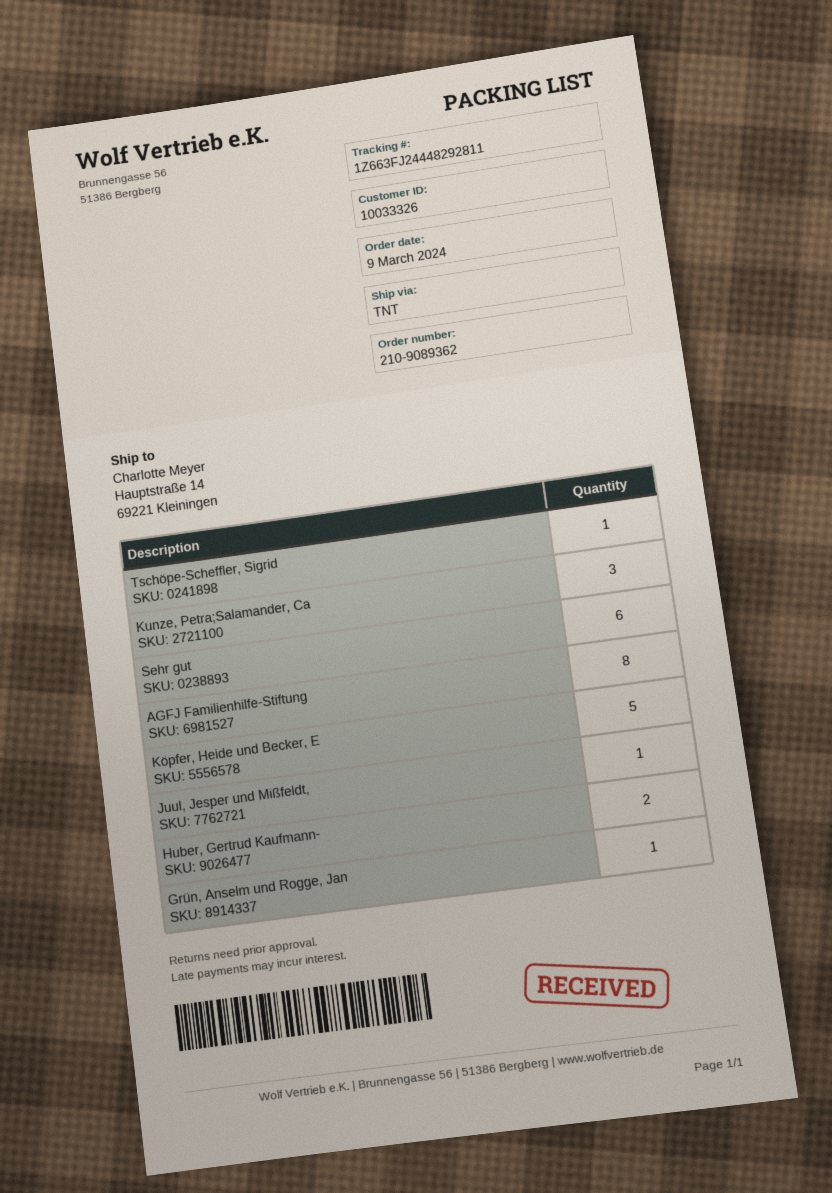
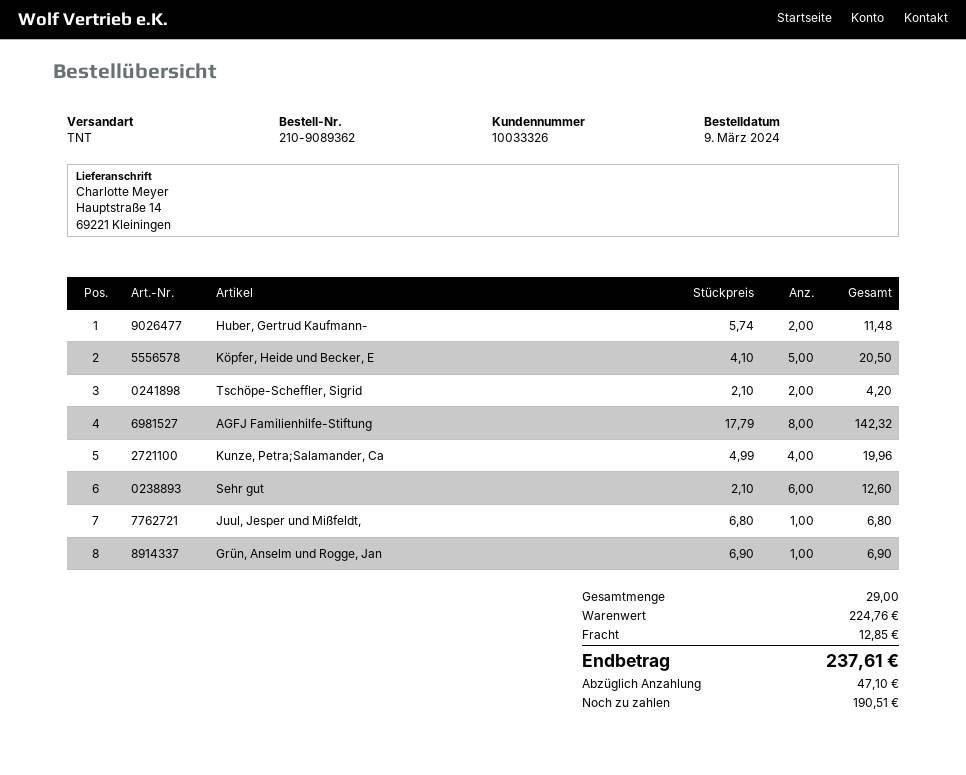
Tschöpe-Scheffler, Sigrid: 1 -> 2
Kunze, Petra;Salamander, Ca: 3 -> 4

